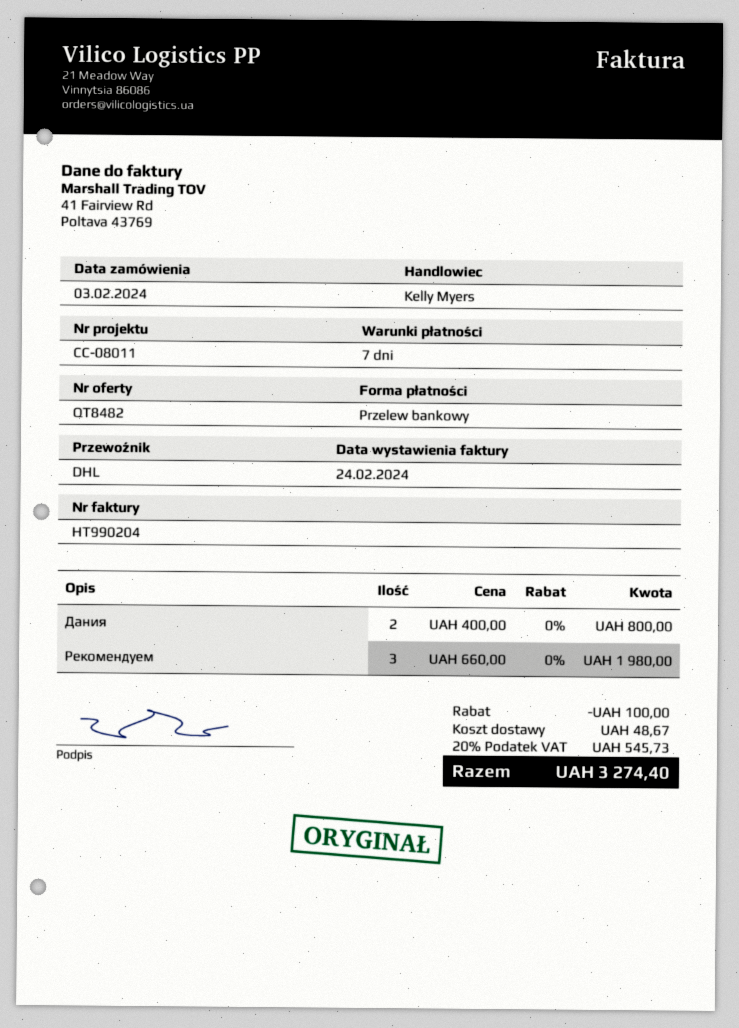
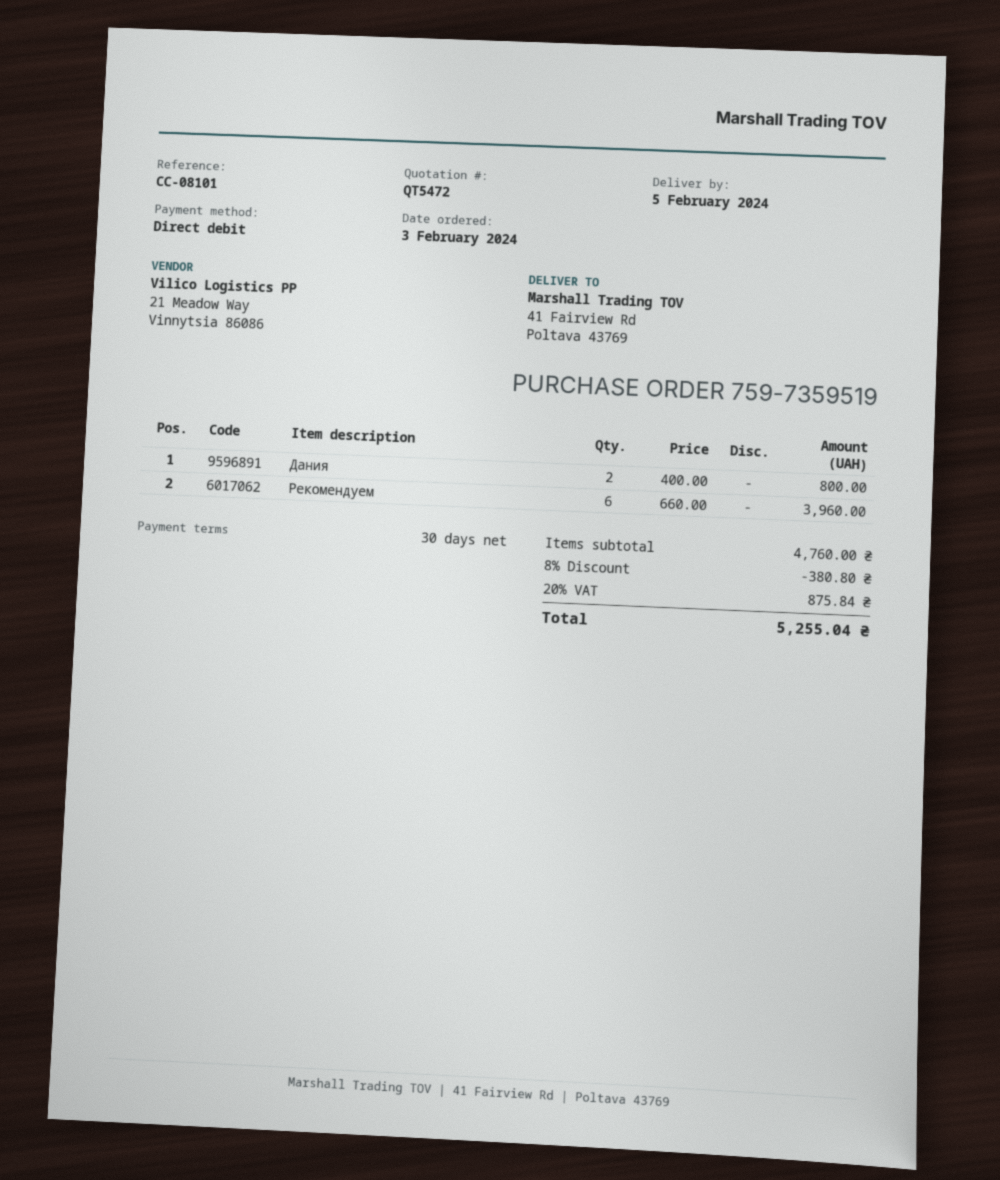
quote number: QT8482 -> QT5472
payment terms: 7 days -> 30 days
reference: CC-08011 -> CC-08101
payment method: bank transfer -> direct debit
Рекомендуем: 3 x 660.00 = 1980.00 -> 6 x 660.00 = 3960.00
discount: 100.00 -> 380.80
shipping: 48.67 -> none
tax: 20% = 545.73 -> 20% = 875.84
total: 3274.40 -> 5255.04

